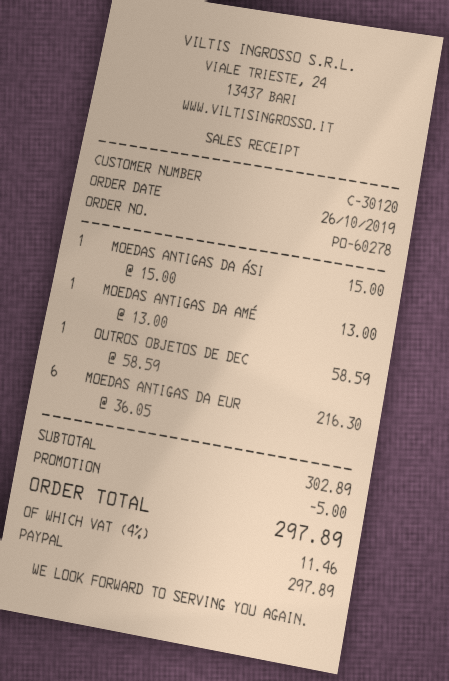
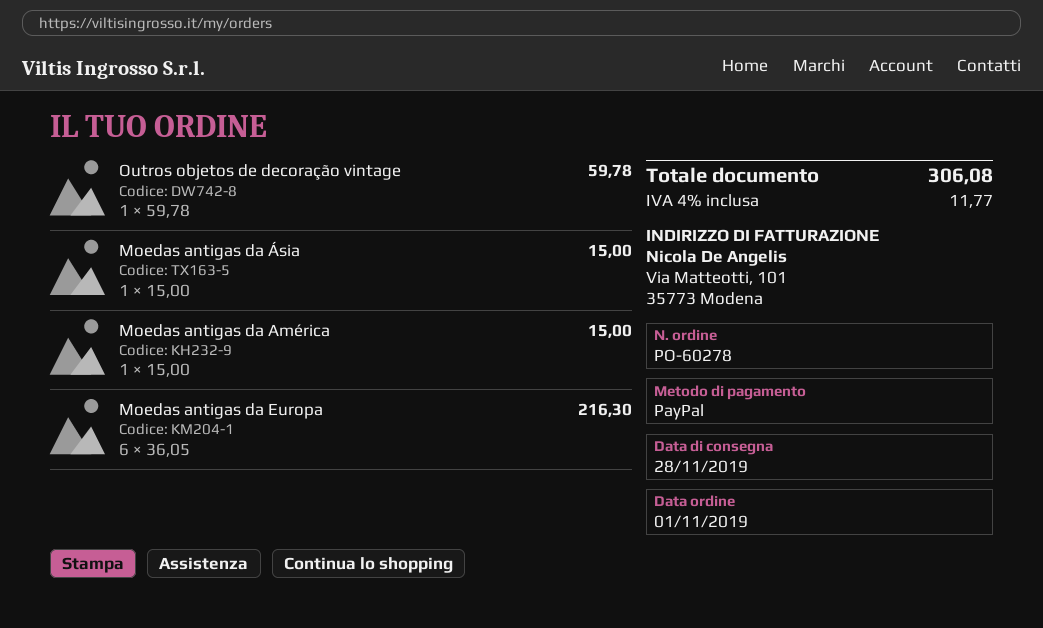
order date: 2019-10-26 -> 2019-11-01
MOEDAS ANTIGAS DA AMÉ: 1 x 13.00 = 13.00 -> 1 x 15.00 = 15.00
OUTROS OBJETOS DE DEC: 1 x 58.59 = 58.59 -> 1 x 59.78 = 59.78
discount: 5.00 -> none
tax: 4% = 11.46 -> 4% = 11.77
total: 297.89 -> 306.08

